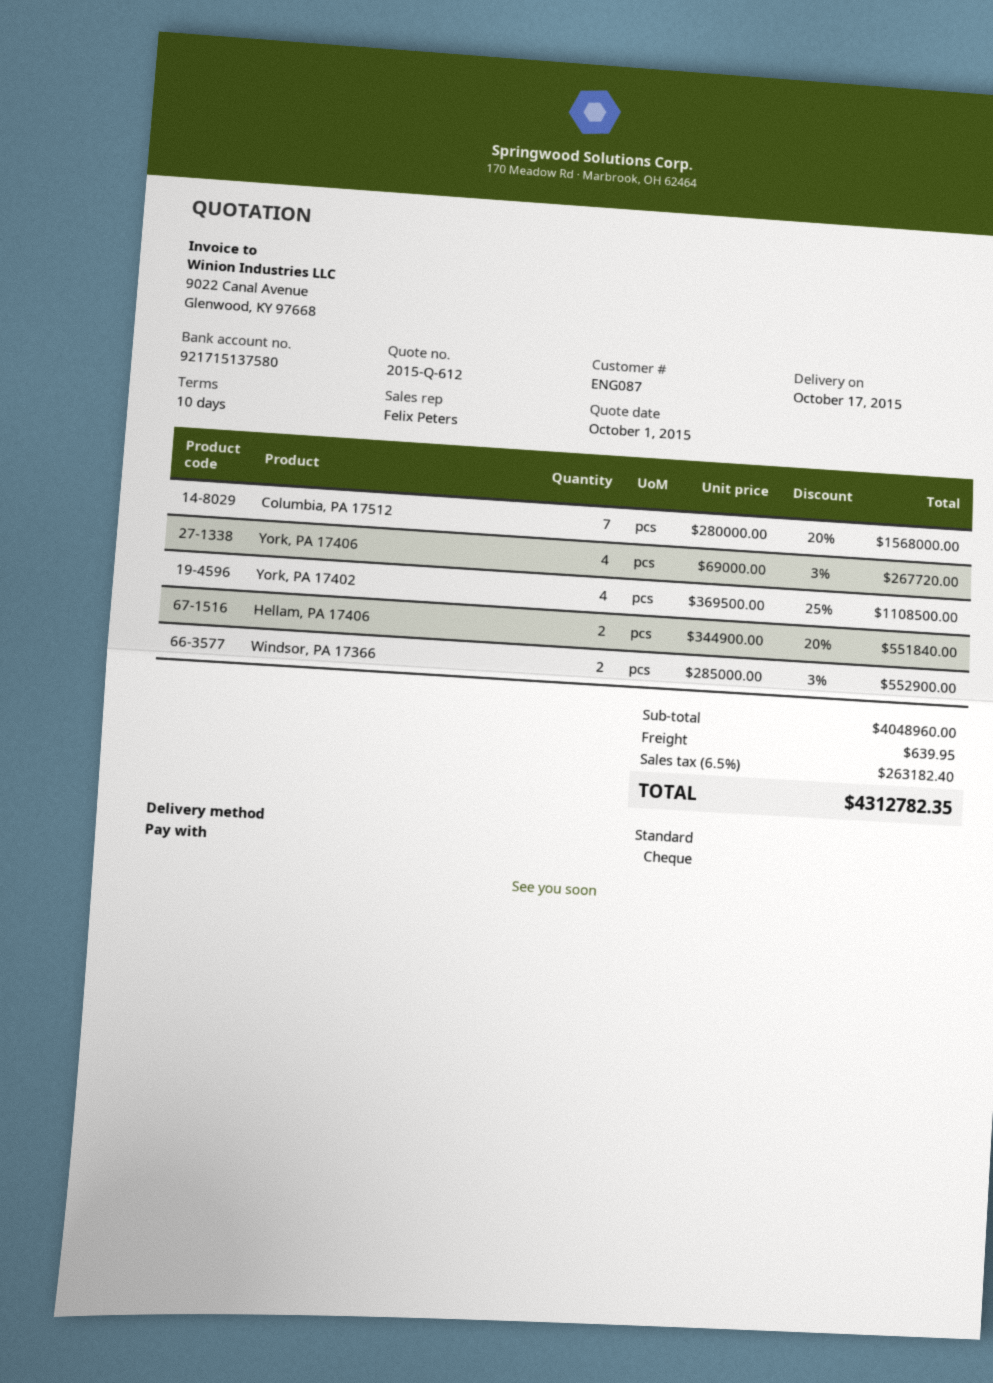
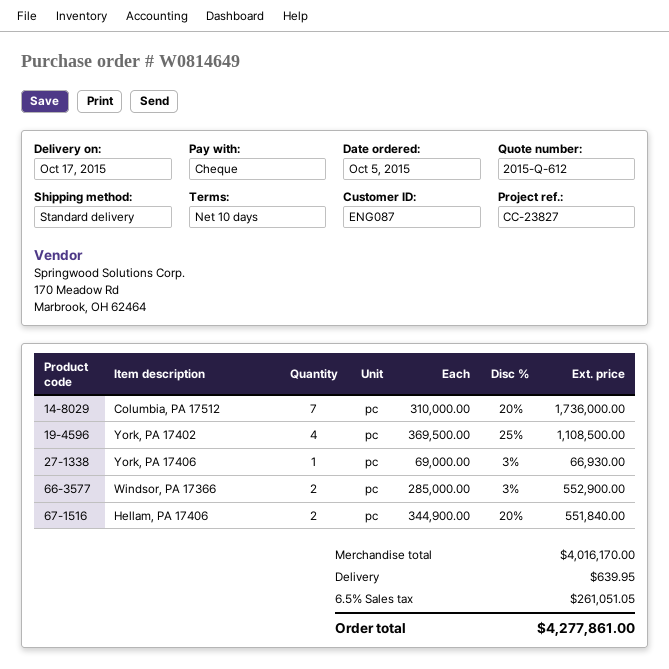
Columbia, PA 17512: 7 x 280000.00 - 20% = 1568000.00 -> 7 x 310000.00 - 20% = 1736000.00
York, PA 17406: 4 x 69000.00 - 3% = 267720.00 -> 1 x 69000.00 - 3% = 66930.00
subtotal: 4048960.00 -> 4016170.00
tax: 6.5% = 263182.40 -> 6.5% = 261051.05
total: 4312782.35 -> 4277861.00

